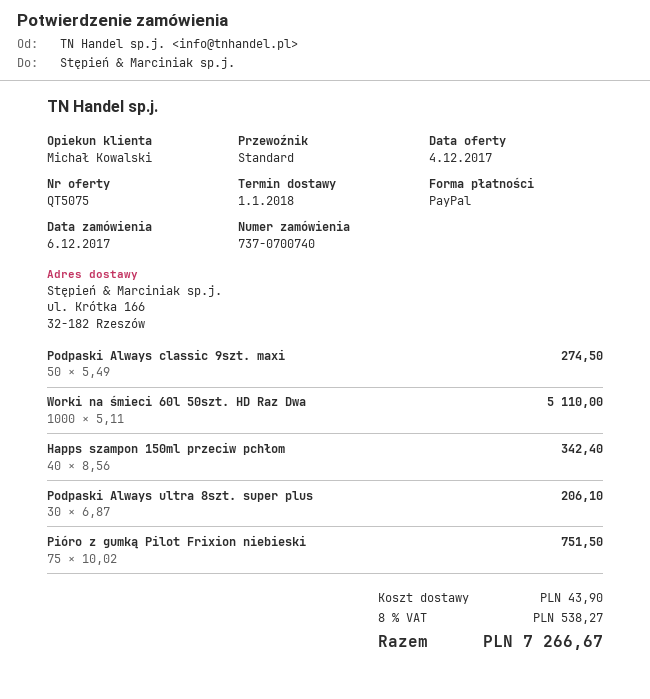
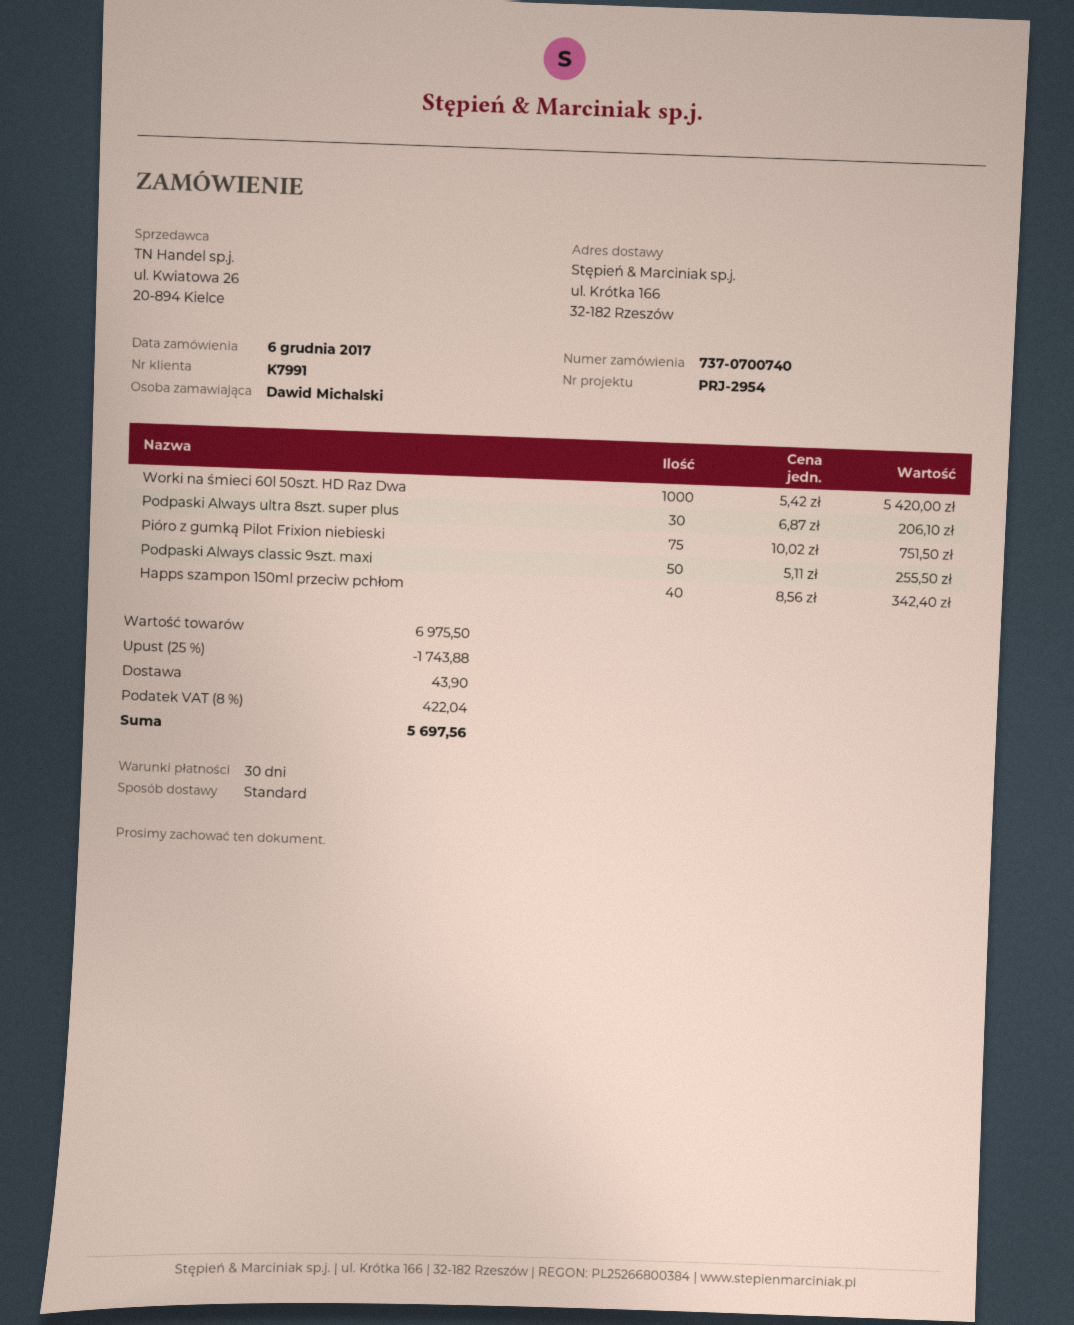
Podpaski Always classic 9szt. maxi: 50 x 5.49 = 274.50 -> 50 x 5.11 = 255.50
Worki na śmieci 60l 50szt. HD Raz Dwa: 1000 x 5.11 = 5110.00 -> 1000 x 5.42 = 5420.00
discount: none -> 25% = 1743.88
tax: 8% = 538.27 -> 8% = 422.04
total: 7266.67 -> 5697.56

